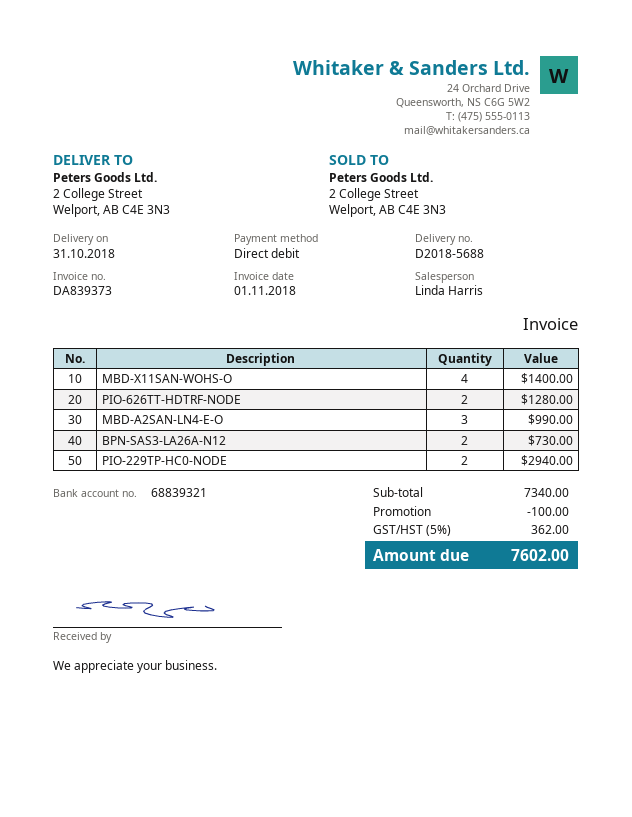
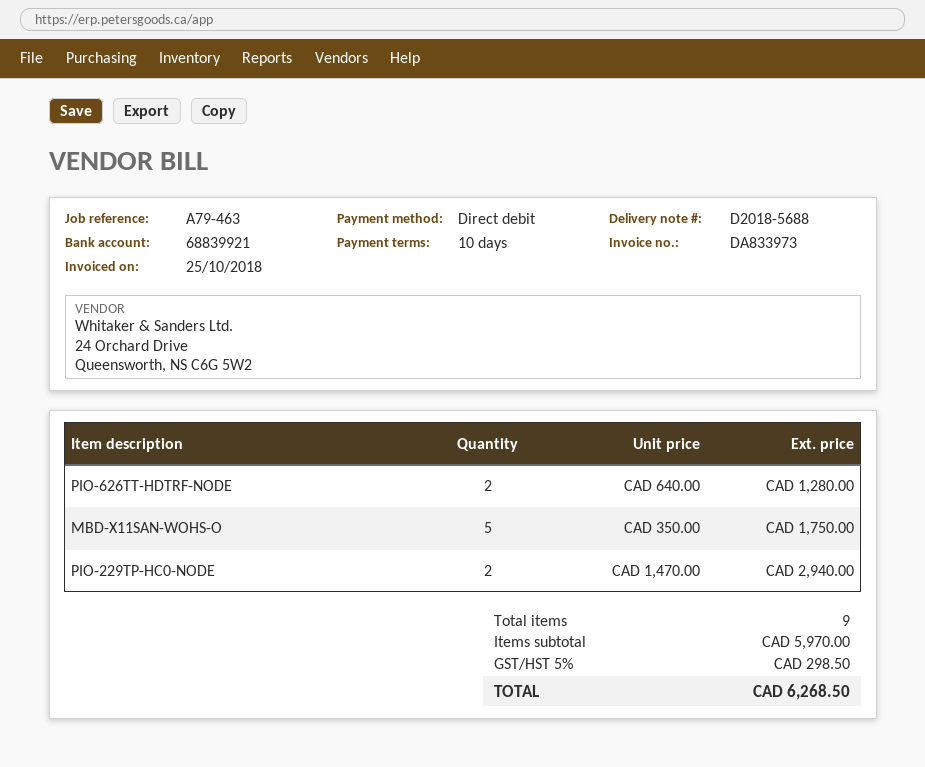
invoice number: DA839373 -> DA833973
invoice date: 2018-11-01 -> 2018-10-25
bank account: 68839321 -> 68839921
MBD-X11SAN-WOHS-O: 4 for 1400.00 -> 5 for 1750.00
MBD-A2SAN-LN4-E-O: 3 for 990.00 -> none
BPN-SAS3-LA26A-N12: 2 for 730.00 -> none
subtotal: 7340.00 -> 5970.00
discount: 100.00 -> none
tax: 5% = 362.00 -> 5% = 298.50
total: 7602.00 -> 6268.50

